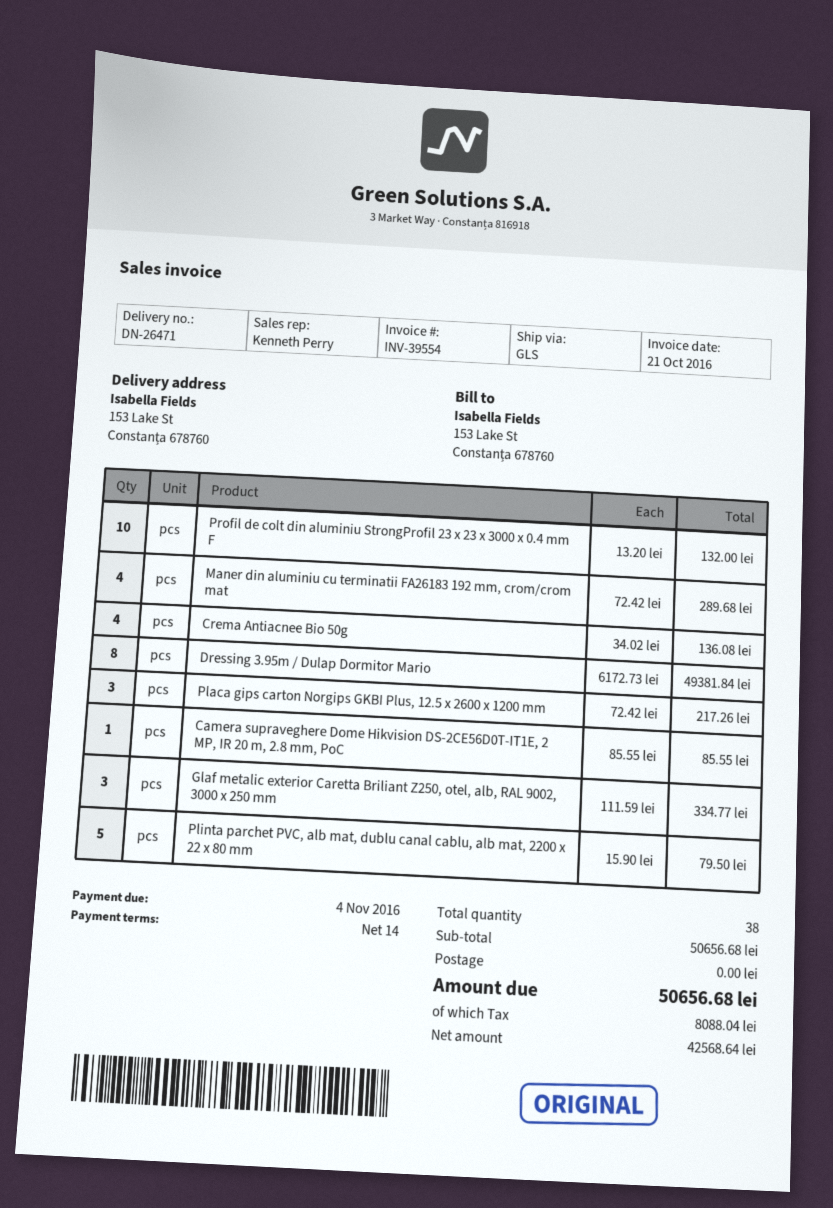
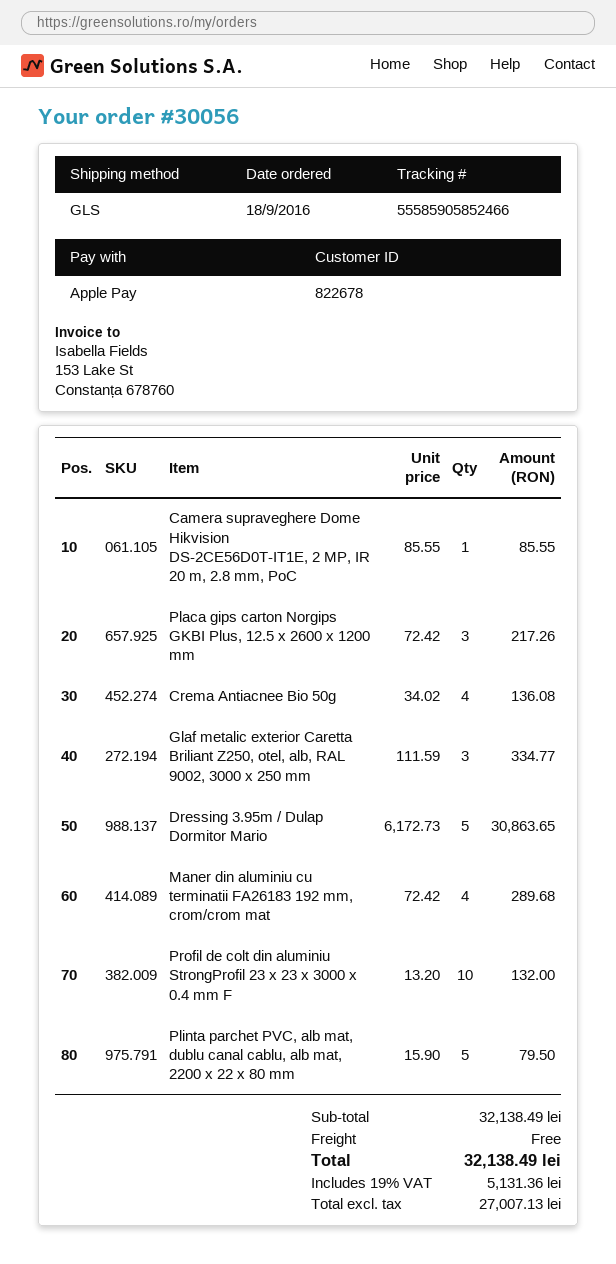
Dressing 3.95m / Dulap Dormitor Mario: 8 x 6172.73 = 49381.84 -> 5 x 6172.73 = 30863.65
subtotal: 50656.68 -> 32138.49
net: 42568.64 -> 27007.13
tax: 8088.04 -> 5131.36
total: 50656.68 -> 32138.49

